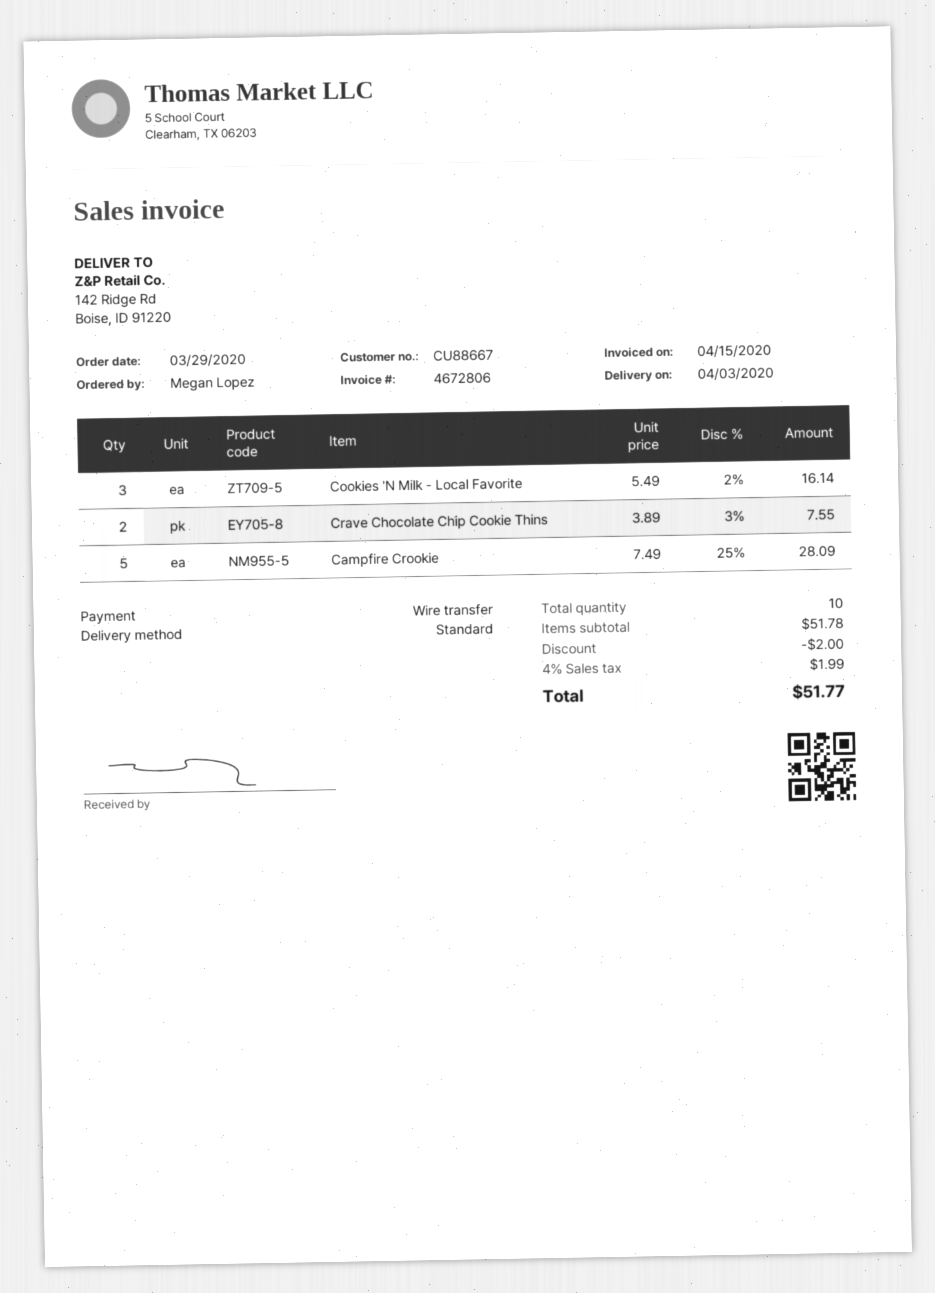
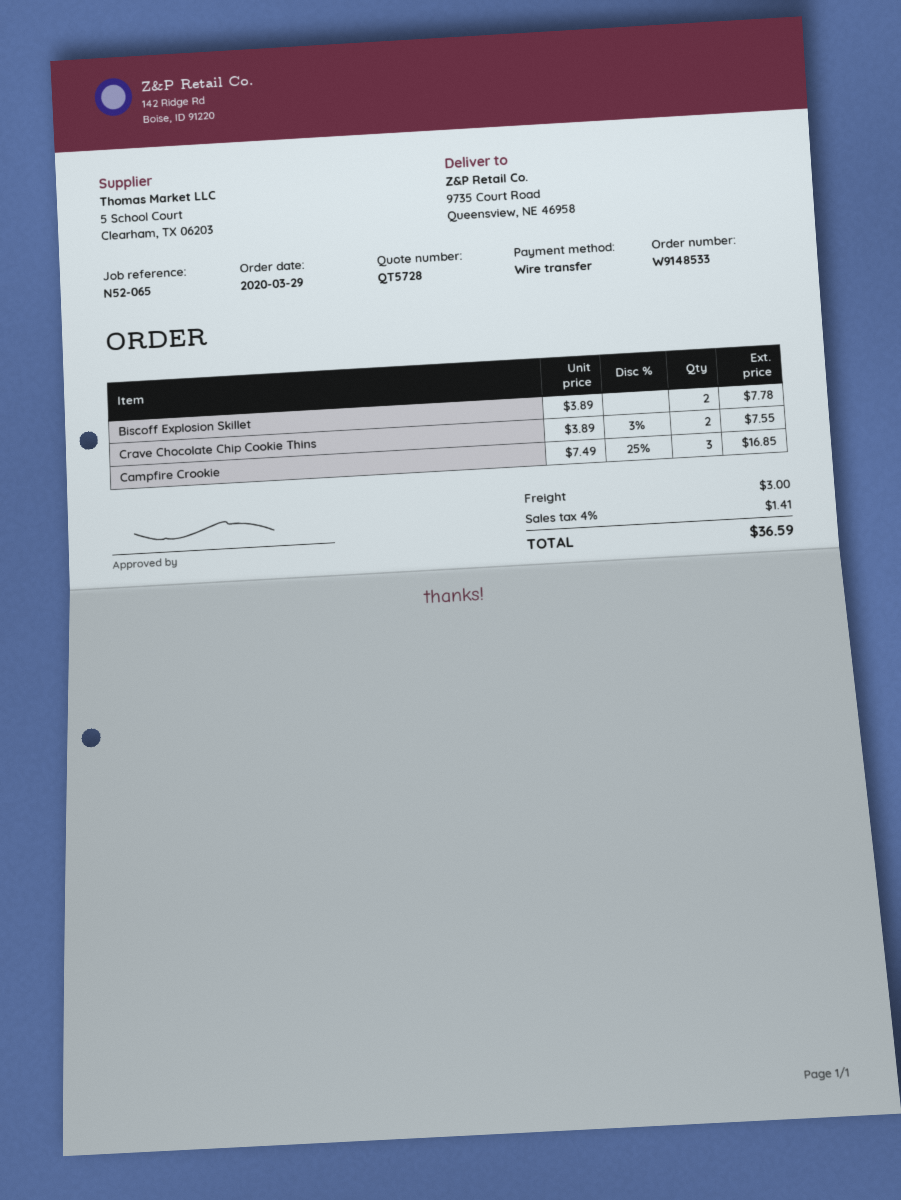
ship to: 142 Ridge Rd, Boise, ID 91220 -> 9735 Court Road, Queensview, NE 46958
Cookies 'N Milk - Local Favorite: 3 x 5.49 - 2% = 16.14 -> none
Campfire Crookie: 5 x 7.49 - 25% = 28.09 -> 3 x 7.49 - 25% = 16.85
Biscoff Explosion Skillet: none -> 2 x 3.89 = 7.78
discount: 2.00 -> none
shipping: none -> 3.00
tax: 4% = 1.99 -> 4% = 1.41
total: 51.77 -> 36.59

